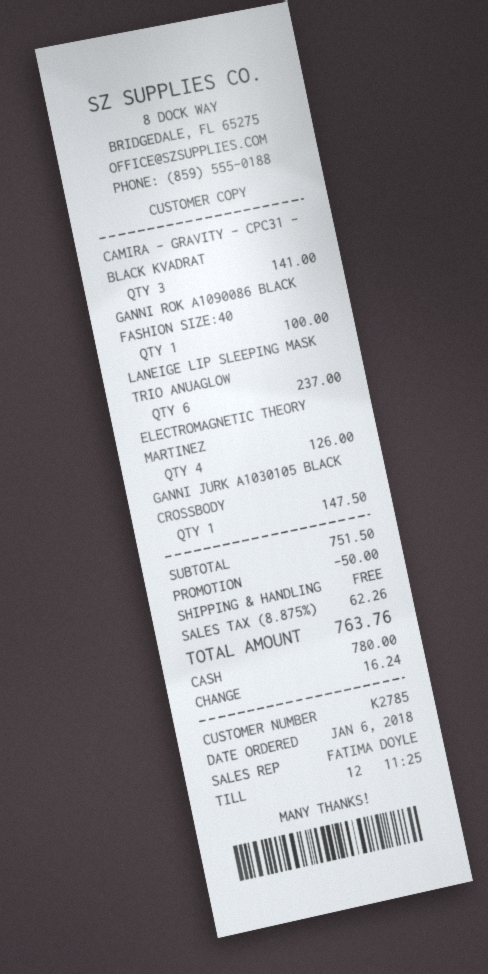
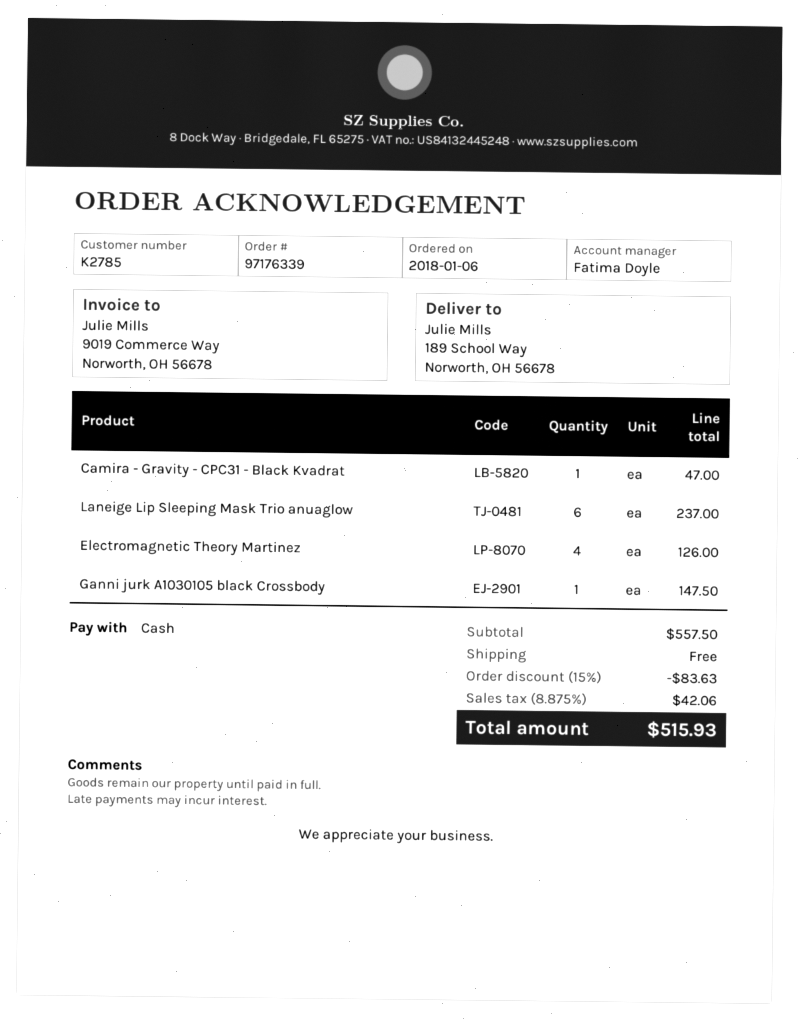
CAMIRA - GRAVITY - CPC31 - BLACK KVADRAT: 3 for 141.00 -> 1 for 47.00
GANNI ROK A1090086 BLACK FASHION SIZE:40: 1 for 100.00 -> none
subtotal: 751.50 -> 557.50
discount: 50.00 -> 83.63
tax: 8.875% = 62.26 -> 8.875% = 42.06
total: 763.76 -> 515.93

